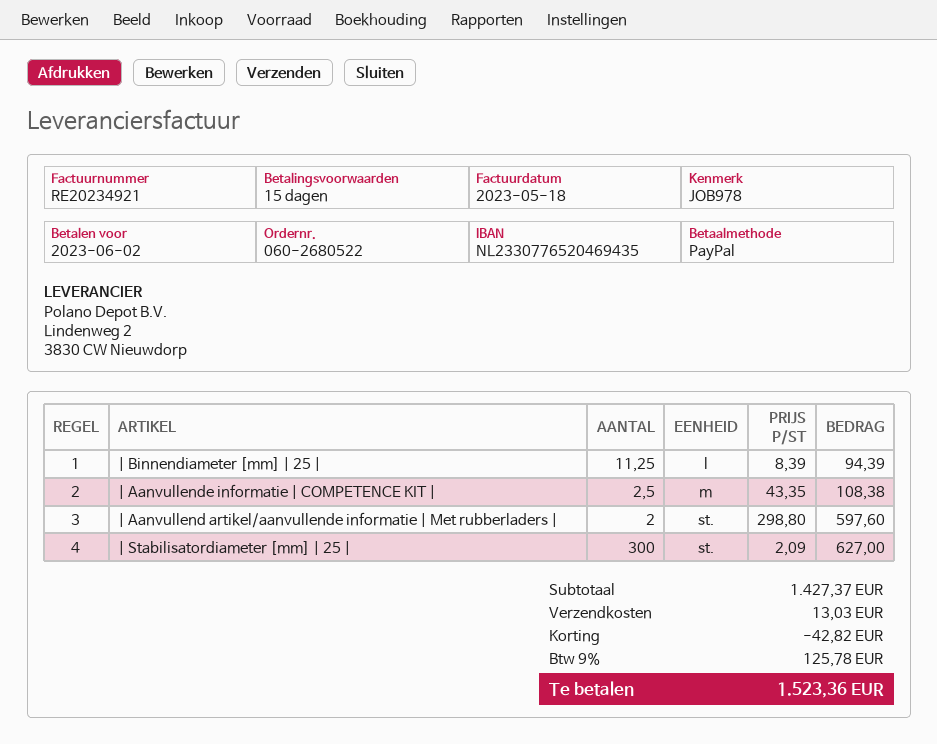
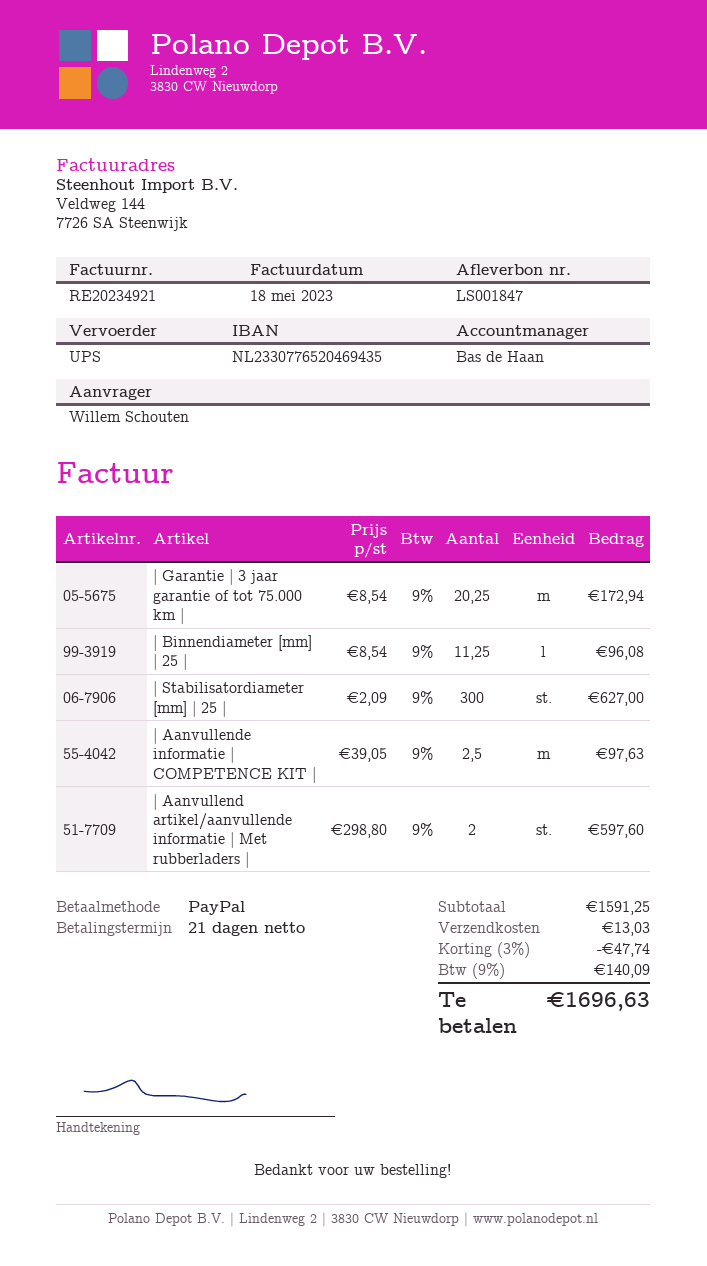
payment terms: 15 days -> 21 days
| Binnendiameter [mm] | 25 |: 11.25 x 8.39 = 94.39 -> 11.25 x 8.54 = 96.08
| Aanvullende informatie | COMPETENCE KIT |: 2.5 x 43.35 = 108.38 -> 2.5 x 39.05 = 97.63
| Garantie | 3 jaar garantie of tot 75.000 km |: none -> 20.25 x 8.54 = 172.94
subtotal: 1427.37 -> 1591.25
discount: 42.82 -> 47.74
tax: 9% = 125.78 -> 9% = 140.09
total: 1523.36 -> 1696.63

